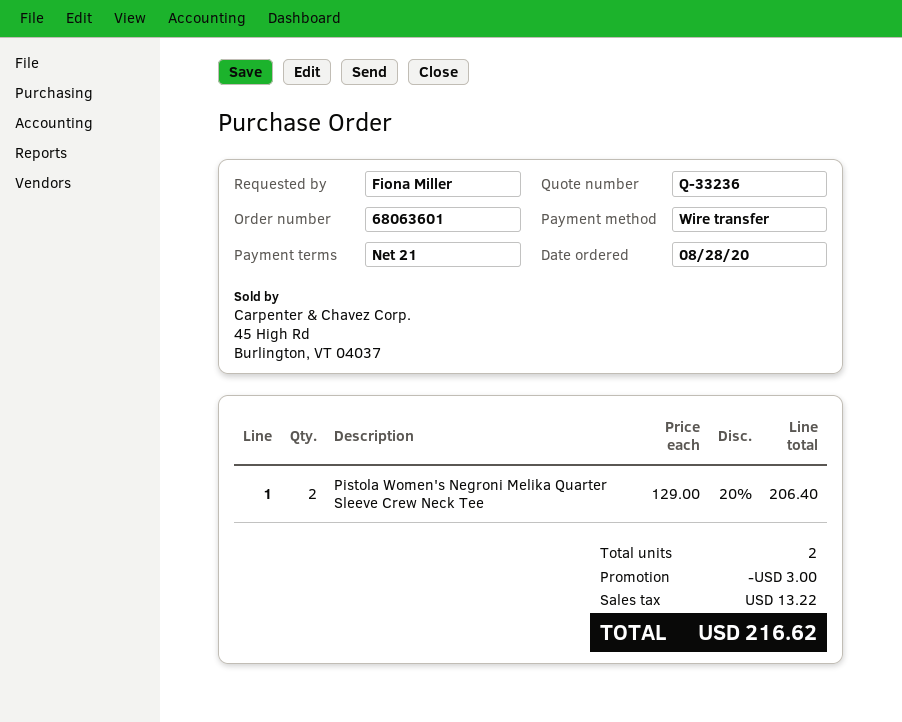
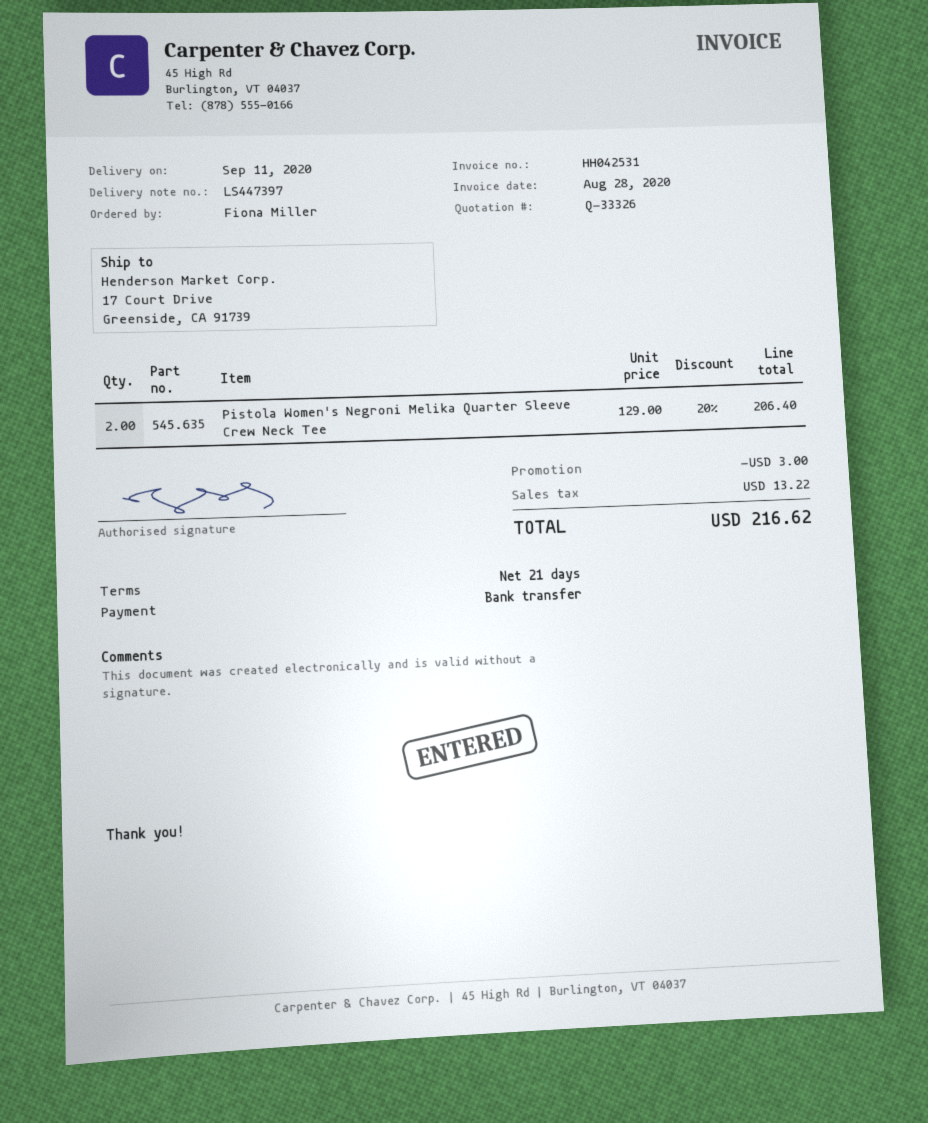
quote number: Q-33236 -> Q-33326

